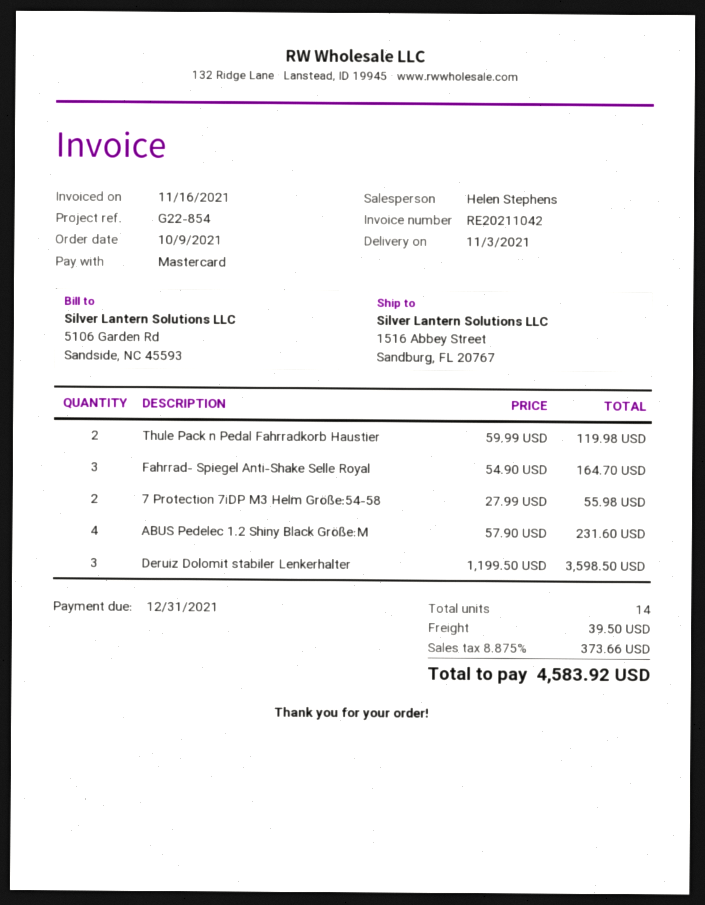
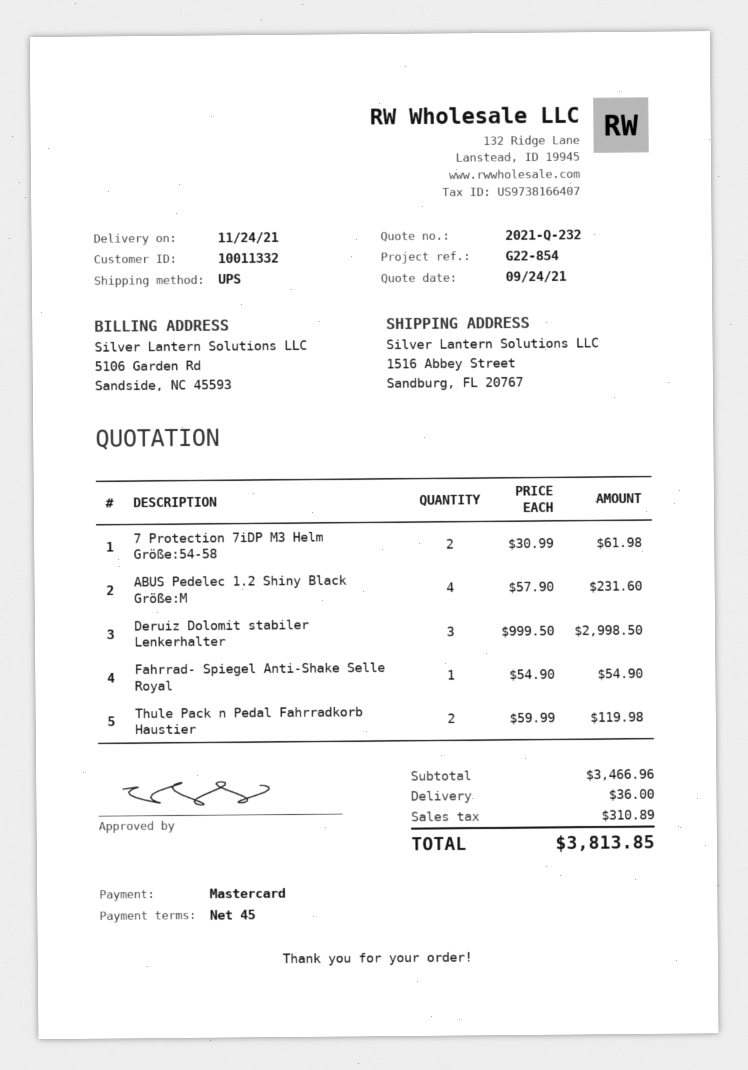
delivery date: 2021-11-03 -> 2021-11-24
Fahrrad- Spiegel Anti-Shake Selle Royal: 3 x 54.90 = 164.70 -> 1 x 54.90 = 54.90
7 Protection 7iDP M3 Helm Größe:54-58: 2 x 27.99 = 55.98 -> 2 x 30.99 = 61.98
Deruiz Dolomit stabiler Lenkerhalter: 3 x 1199.50 = 3598.50 -> 3 x 999.50 = 2998.50
shipping: 39.50 -> 36.00
tax: 373.66 -> 310.89
total: 4583.92 -> 3813.85

